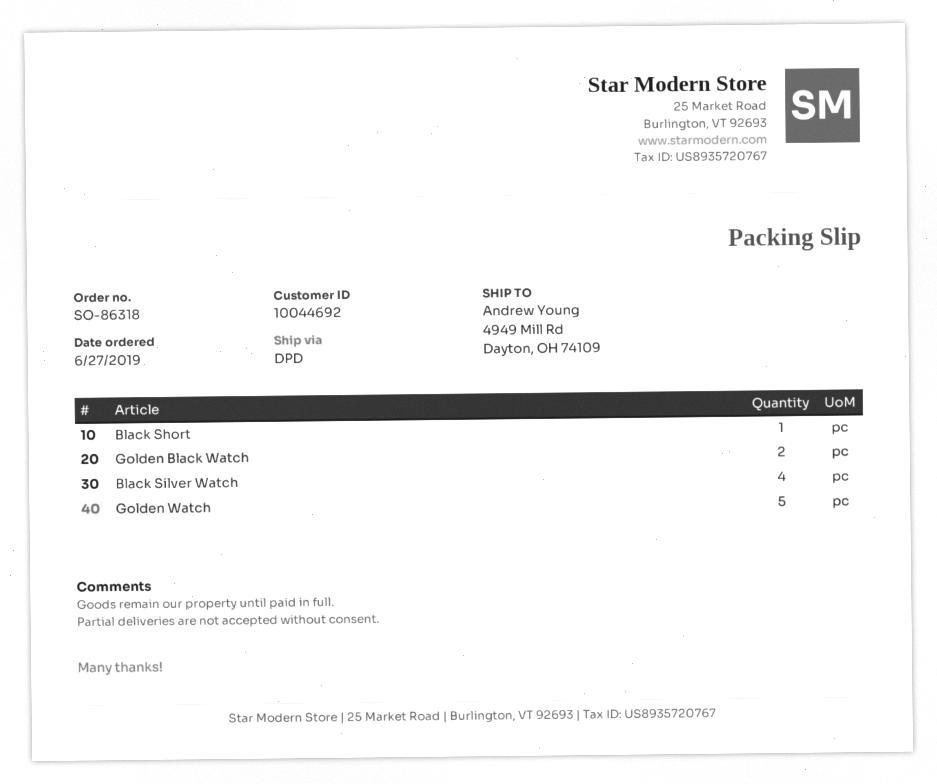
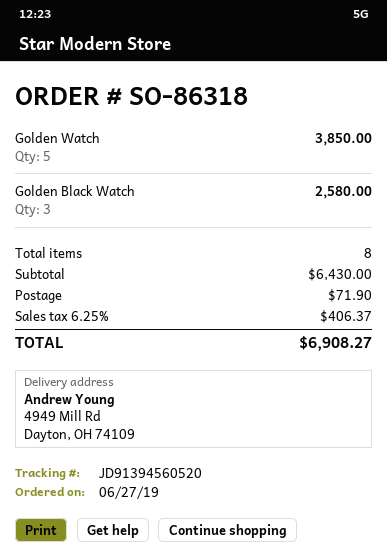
Black Short: 1 -> none
Golden Black Watch: 2 -> 3
Black Silver Watch: 4 -> none

